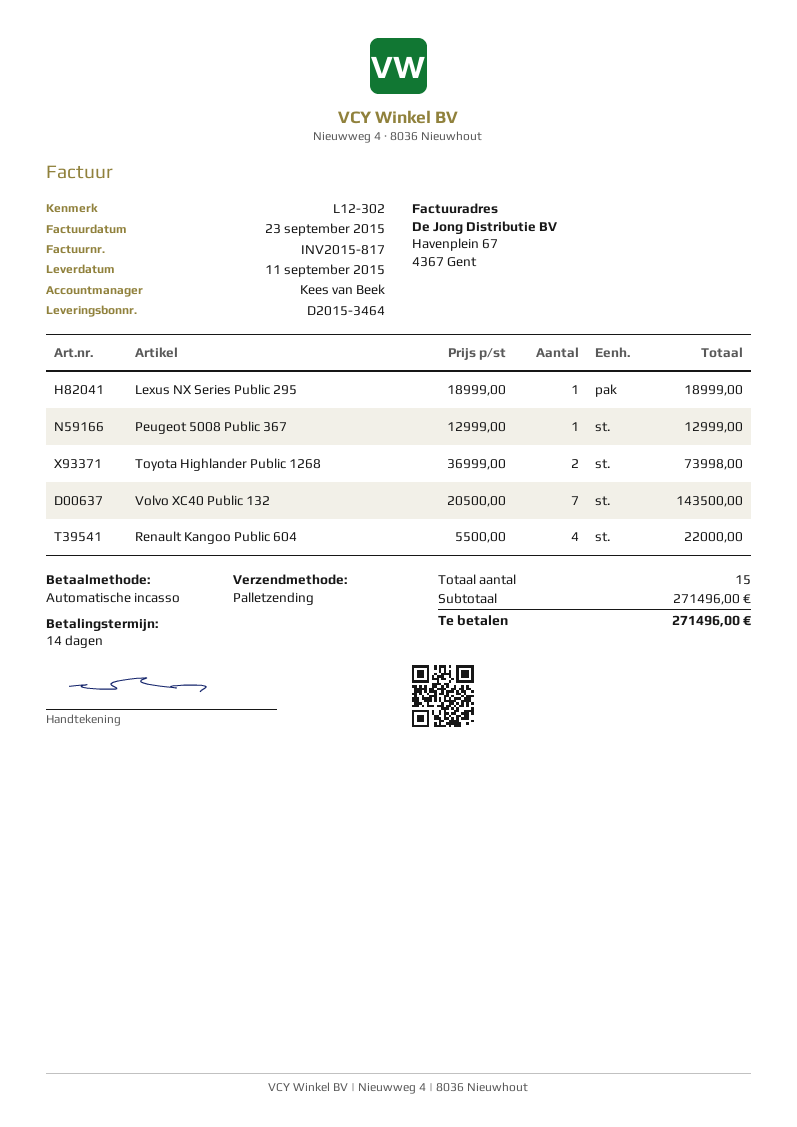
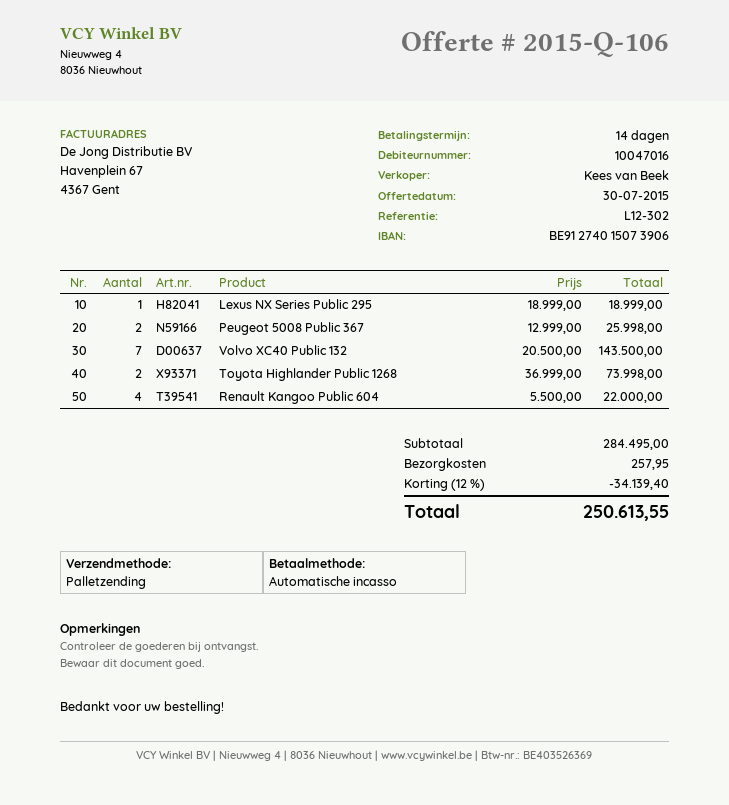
Peugeot 5008 Public 367: 1 x 12999.00 = 12999.00 -> 2 x 12999.00 = 25998.00
subtotal: 271496.00 -> 284495.00
discount: none -> 12% = 34139.40
shipping: none -> 257.95
total: 271496.00 -> 250613.55

